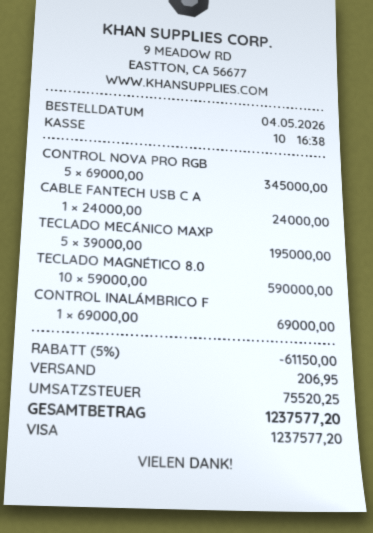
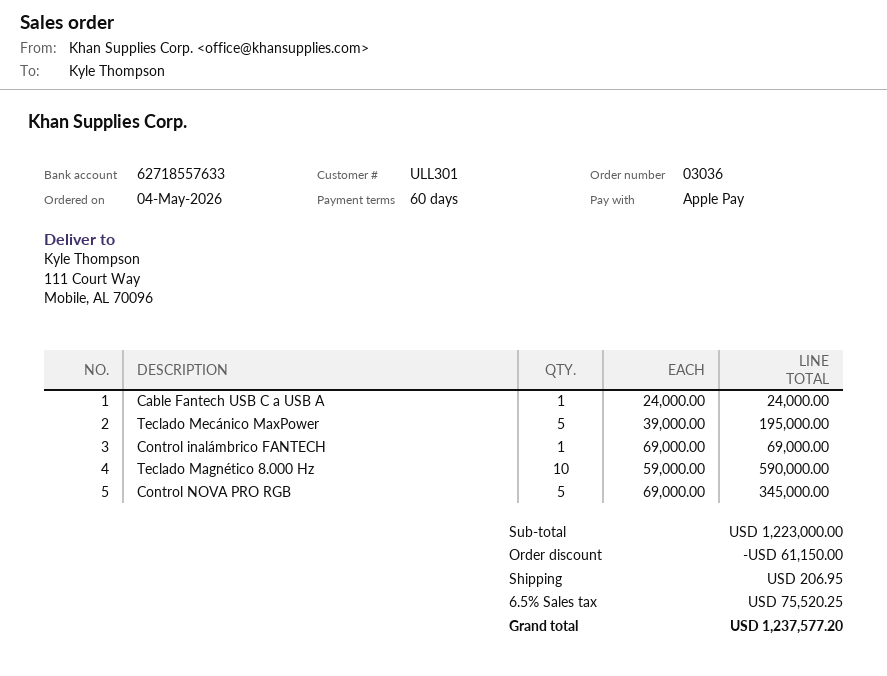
payment method: Visa -> Apple Pay

